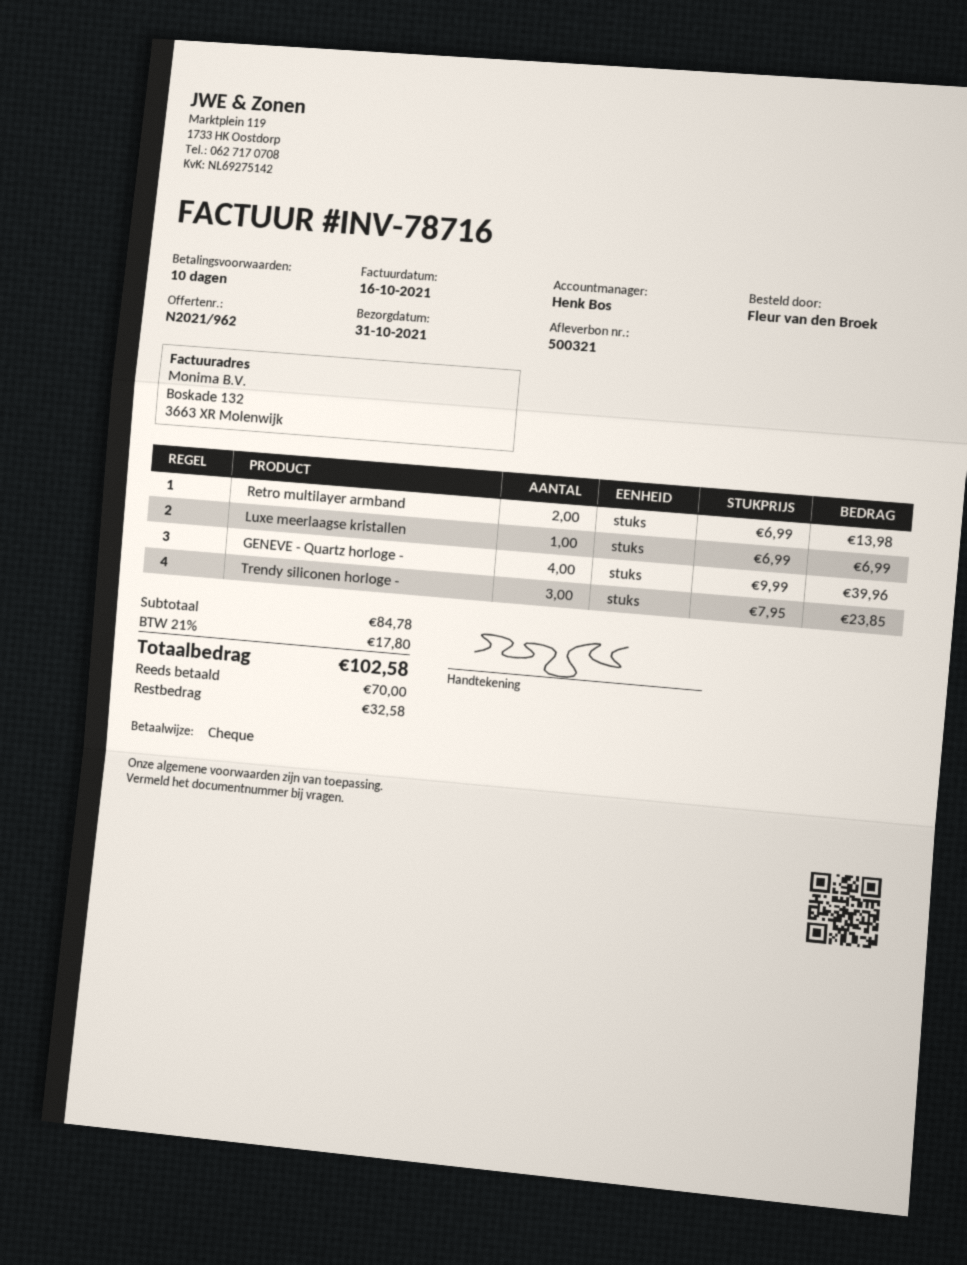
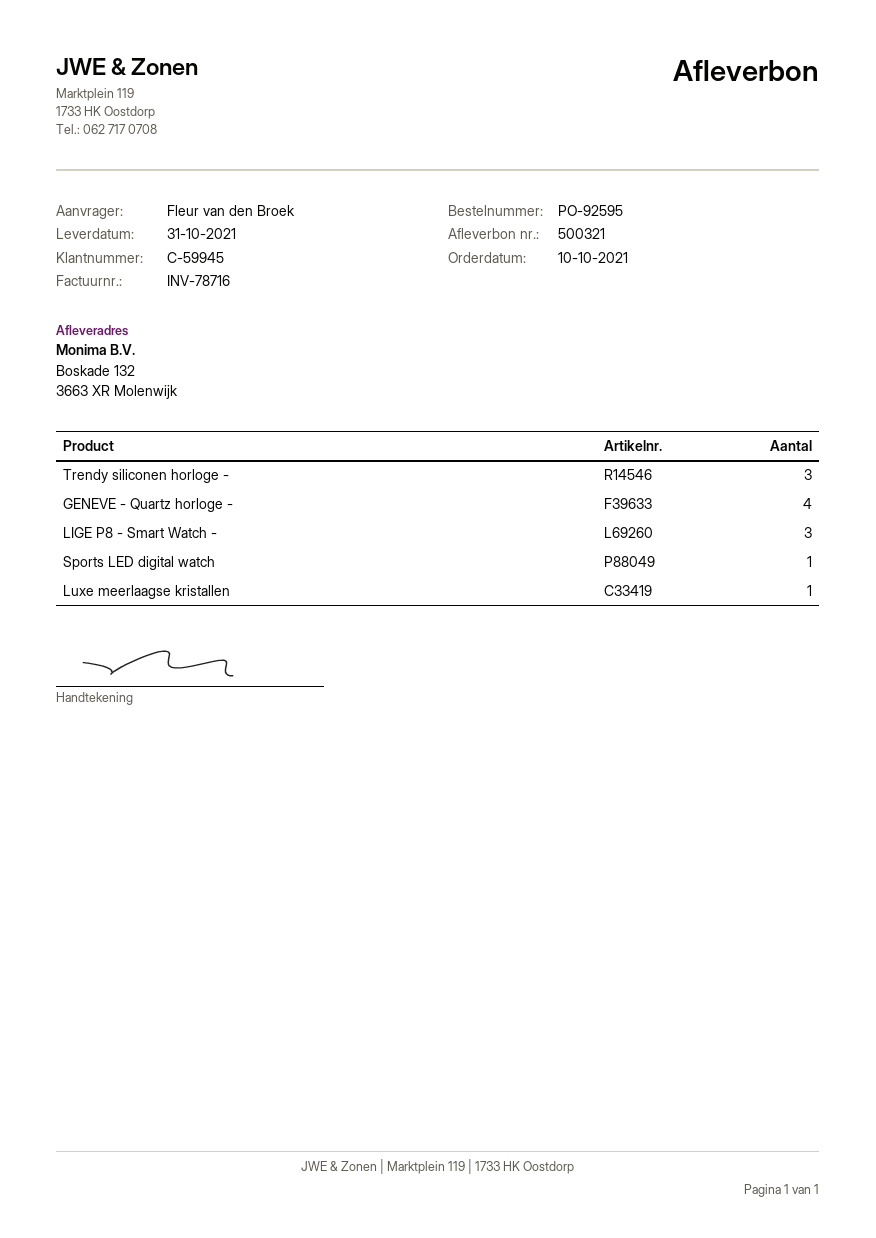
Retro multilayer armband: 2 -> none
LIGE P8 - Smart Watch -: none -> 3
Sports LED digital watch: none -> 1

